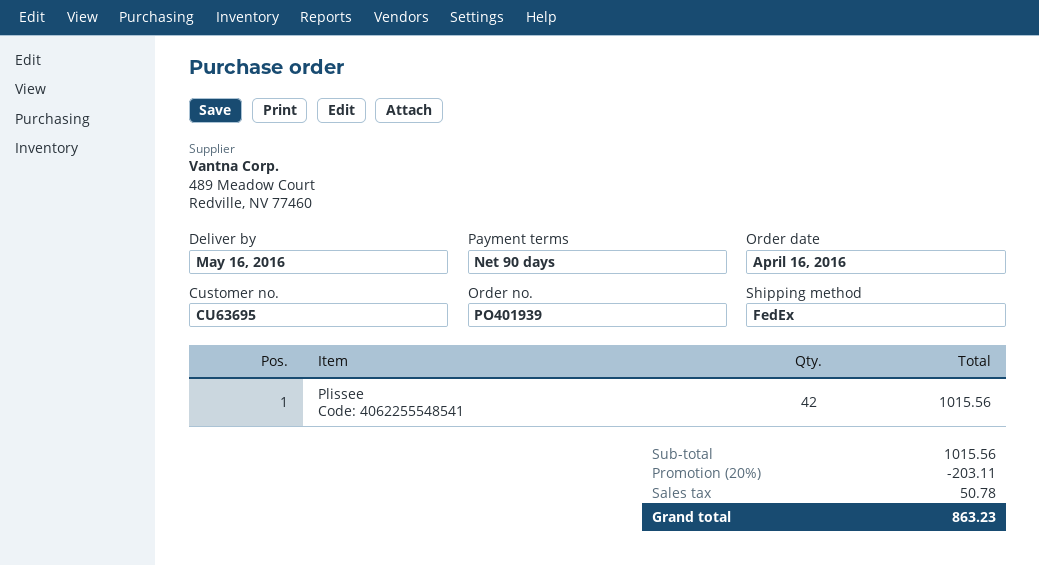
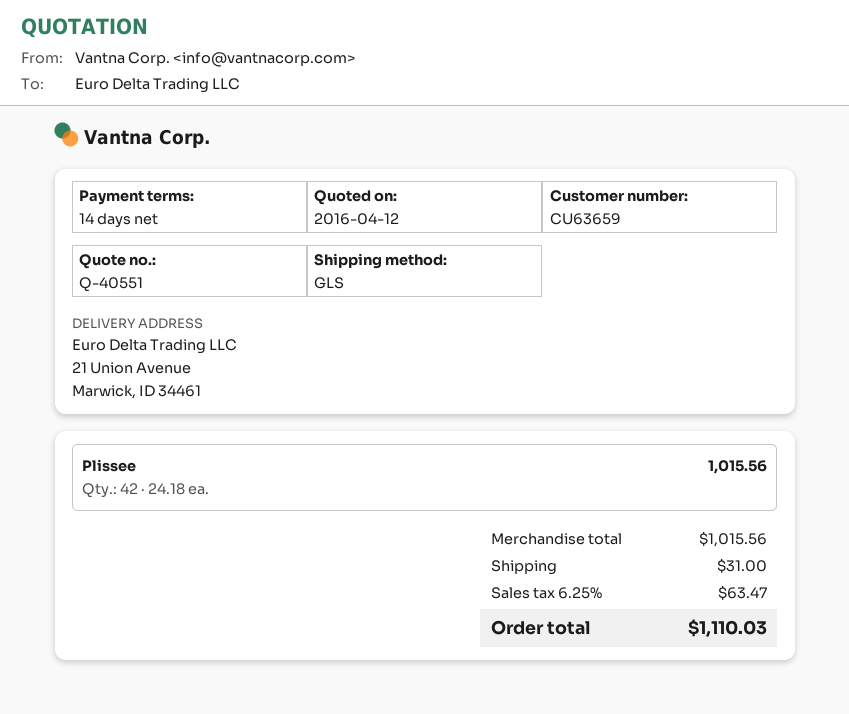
payment terms: 90 days -> 14 days
customer number: CU63695 -> CU63659
shipping method: FedEx -> GLS
discount: 20% = 203.11 -> none
shipping: none -> 31.00
tax: 50.78 -> 63.47
total: 863.23 -> 1110.03

